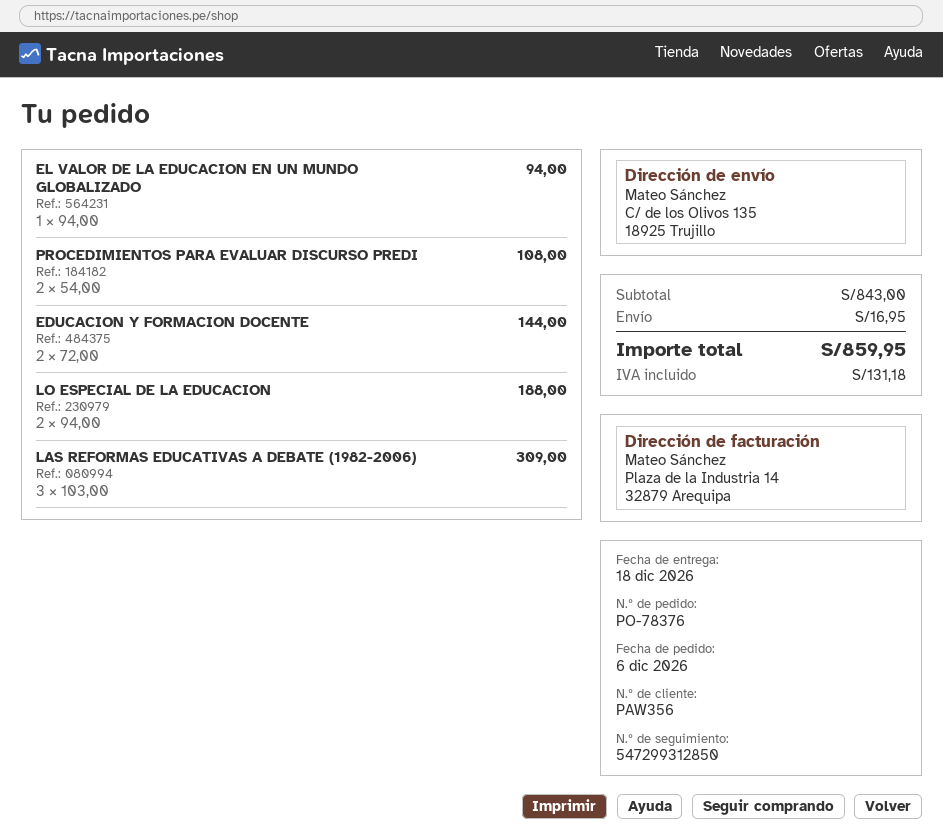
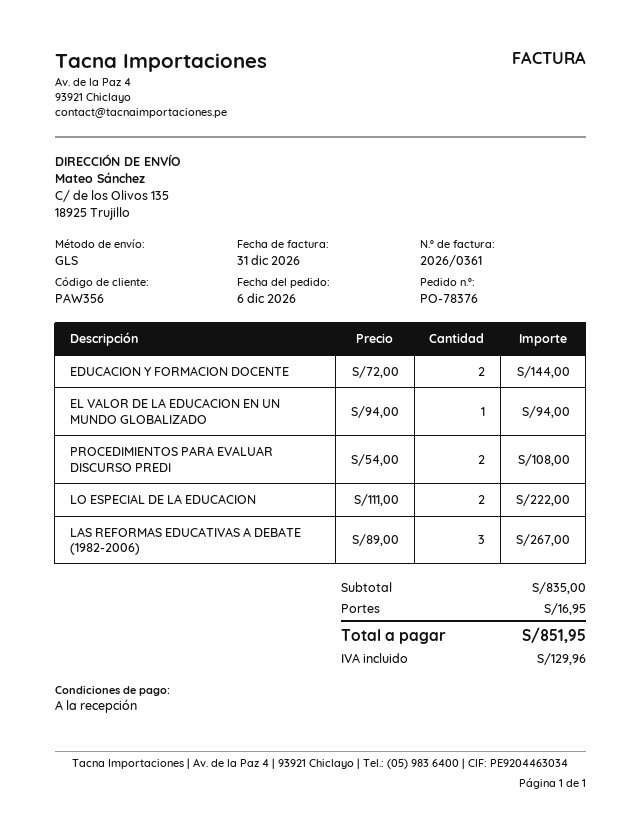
LO ESPECIAL DE LA EDUCACION: 2 x 94.00 = 188.00 -> 2 x 111.00 = 222.00
LAS REFORMAS EDUCATIVAS A DEBATE (1982-2006): 3 x 103.00 = 309.00 -> 3 x 89.00 = 267.00
subtotal: 843.00 -> 835.00
tax: 131.18 -> 129.96
total: 859.95 -> 851.95

